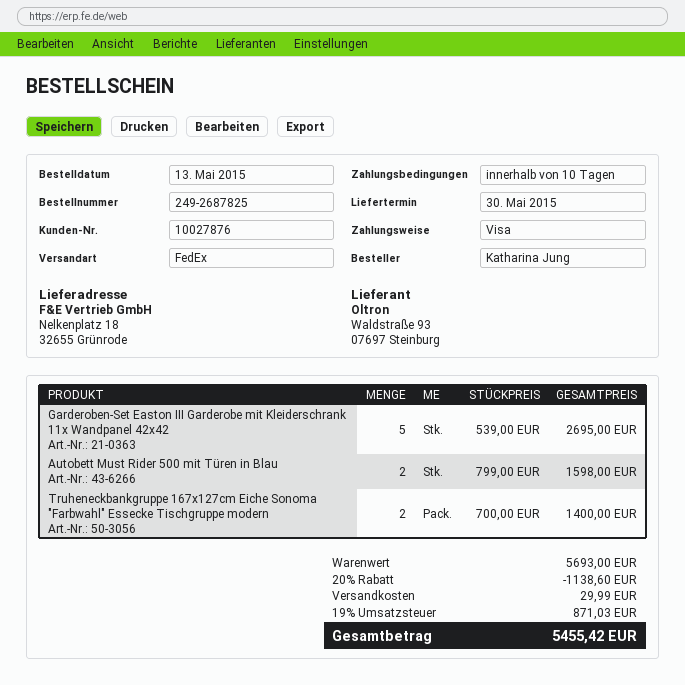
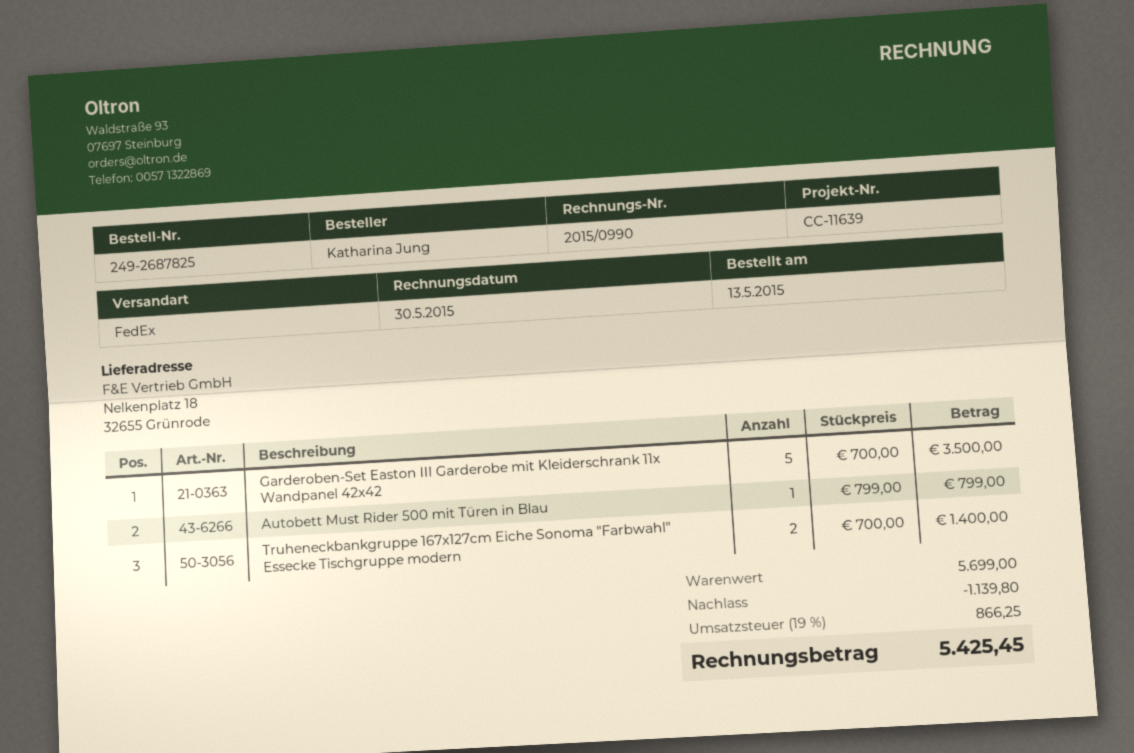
Garderoben-Set Easton III Garderobe mit Kleiderschrank 11x Wandpanel 42x42: 5 x 539.00 = 2695.00 -> 5 x 700.00 = 3500.00
Autobett Must Rider 500 mit Türen in Blau: 2 x 799.00 = 1598.00 -> 1 x 799.00 = 799.00
subtotal: 5693.00 -> 5699.00
discount: 1138.60 -> 1139.80
shipping: 29.99 -> none
tax: 19% = 871.03 -> 19% = 866.25
total: 5455.42 -> 5425.45

